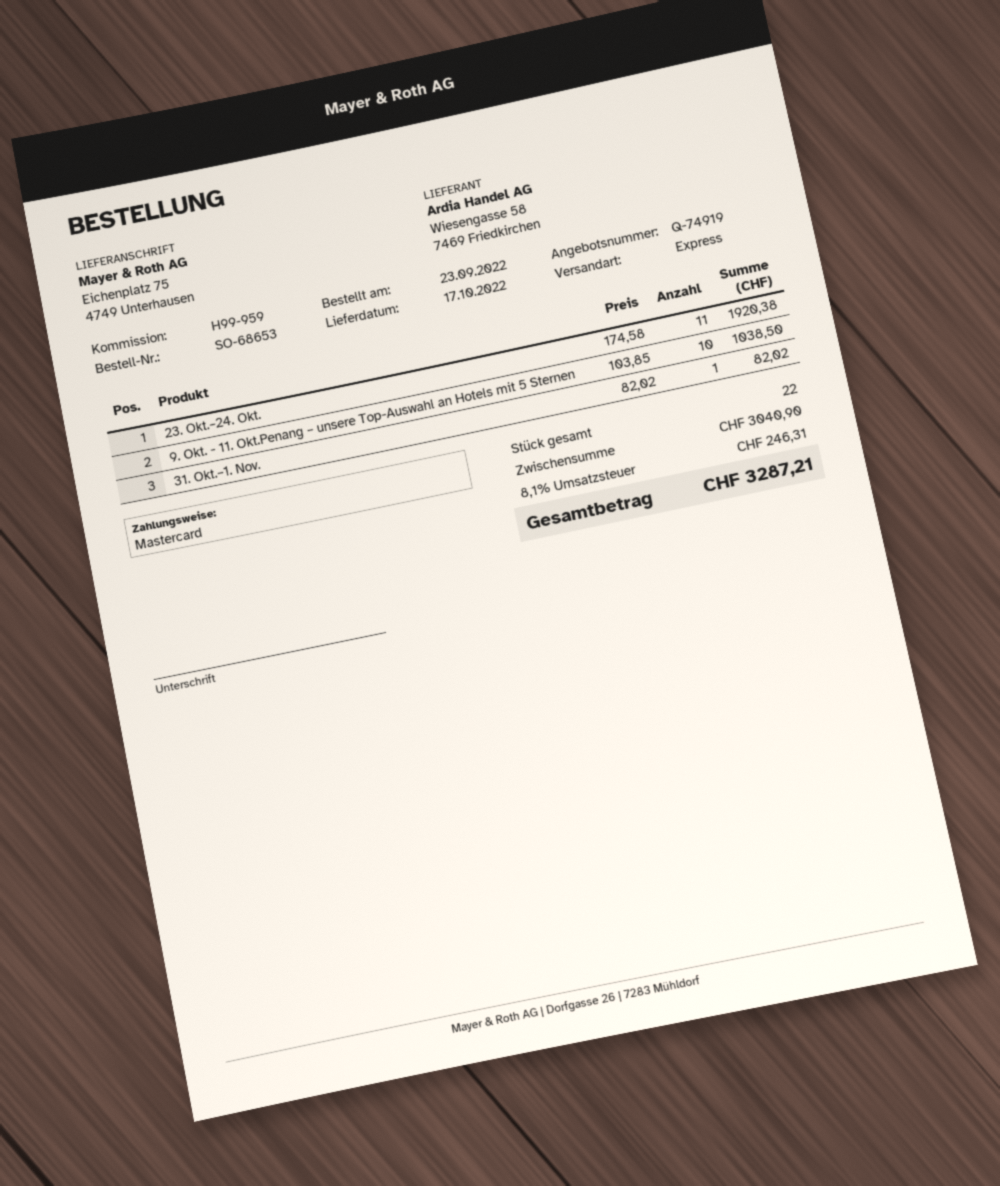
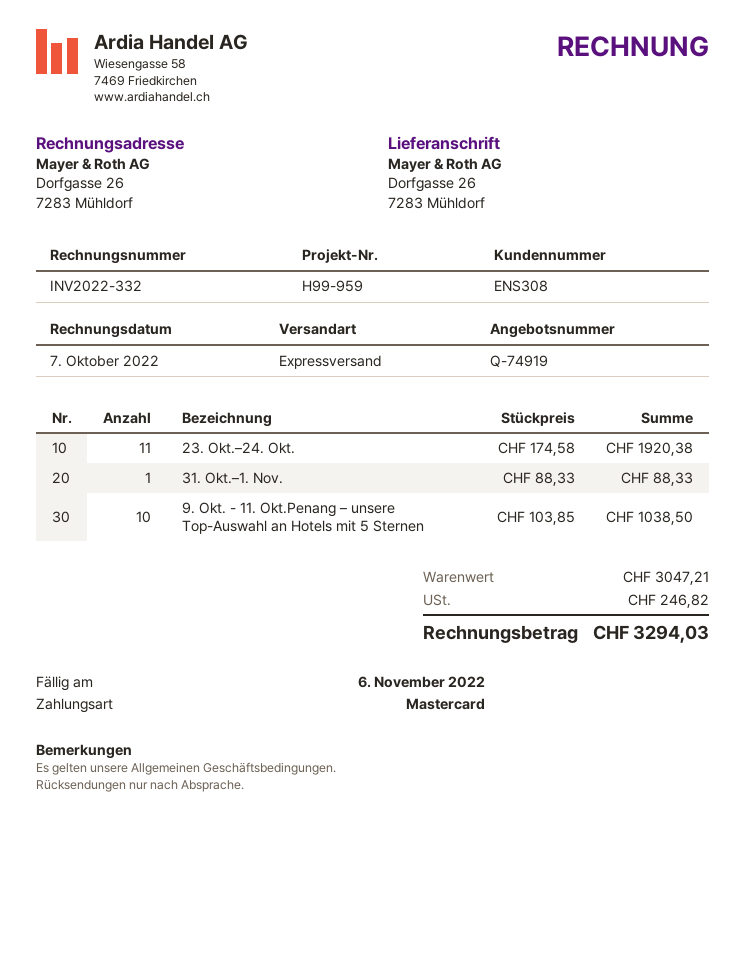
ship to: Eichenplatz 75, 4749 Unterhausen -> Dorfgasse 26, 7283 Mühldorf
31. Okt.–1. Nov.: 1 x 82.02 = 82.02 -> 1 x 88.33 = 88.33
subtotal: 3040.90 -> 3047.21
tax: 246.31 -> 246.82
total: 3287.21 -> 3294.03

